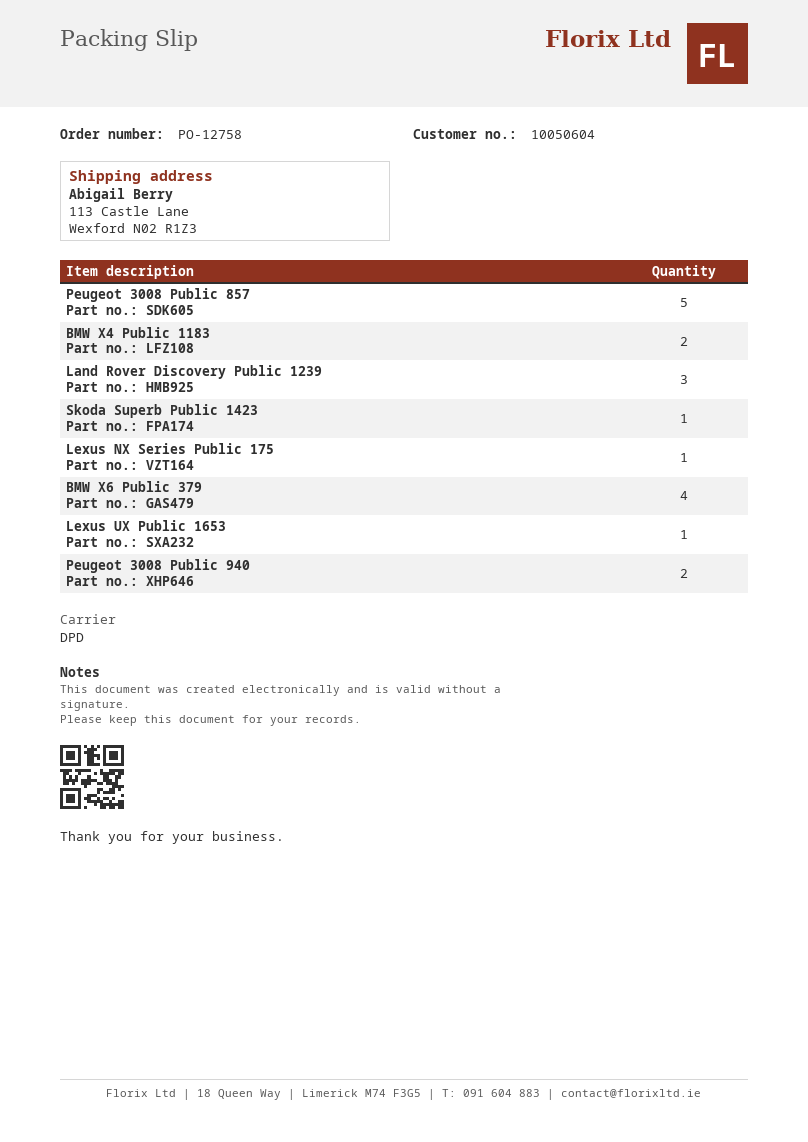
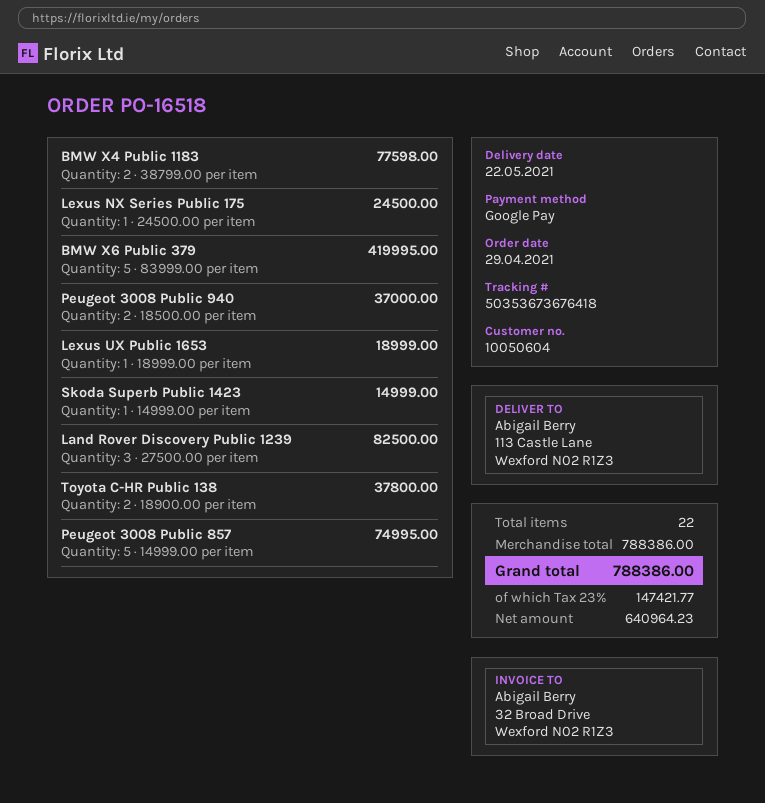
order number: PO-12758 -> PO-16518
BMW X6 Public 379: 4 -> 5
Toyota C-HR Public 138: none -> 2

